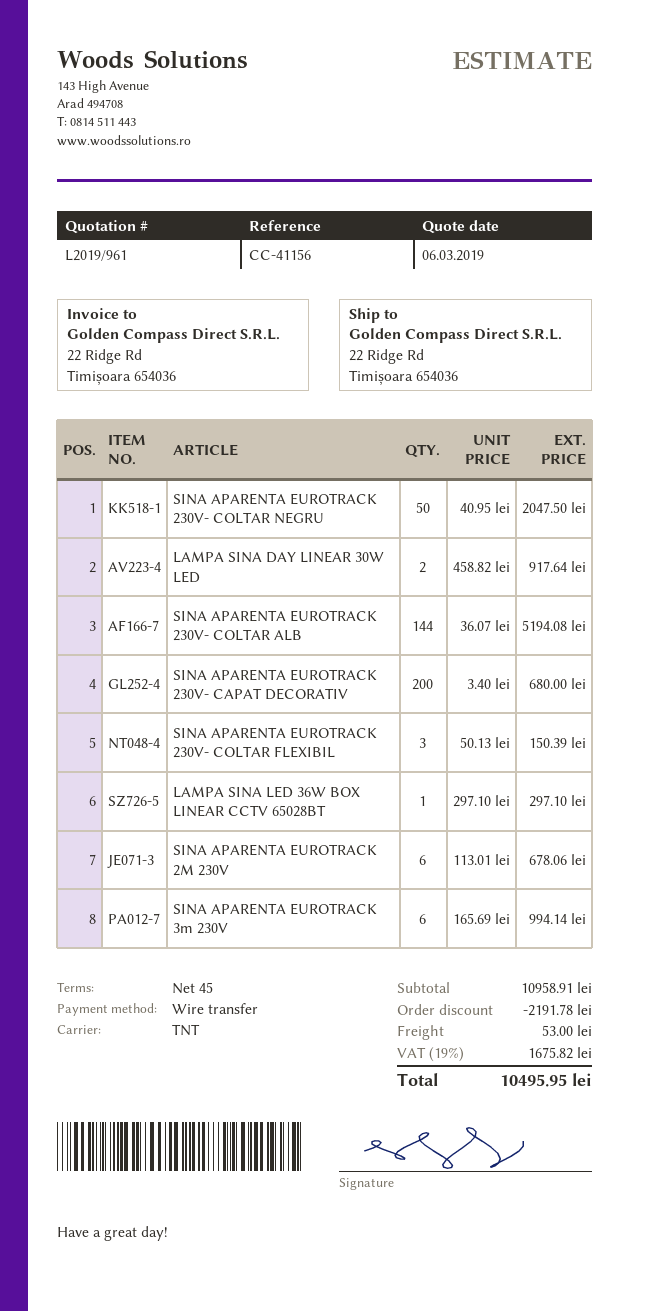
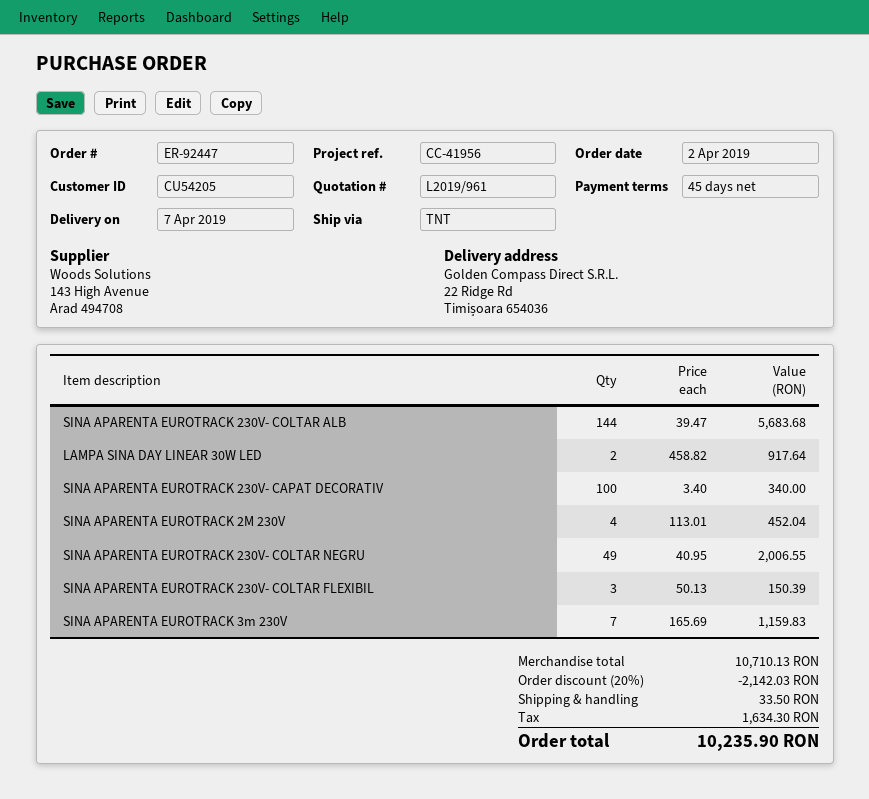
reference: CC-41156 -> CC-41956
SINA APARENTA EUROTRACK 230V- COLTAR NEGRU: 50 x 40.95 = 2047.50 -> 49 x 40.95 = 2006.55
SINA APARENTA EUROTRACK 230V- COLTAR ALB: 144 x 36.07 = 5194.08 -> 144 x 39.47 = 5683.68
SINA APARENTA EUROTRACK 230V- CAPAT DECORATIV: 200 x 3.40 = 680.00 -> 100 x 3.40 = 340.00
LAMPA SINA LED 36W BOX LINEAR CCTV 65028BT: 1 x 297.10 = 297.10 -> none
SINA APARENTA EUROTRACK 2M 230V: 6 x 113.01 = 678.06 -> 4 x 113.01 = 452.04
SINA APARENTA EUROTRACK 3m 230V: 6 x 165.69 = 994.14 -> 7 x 165.69 = 1159.83
subtotal: 10958.91 -> 10710.13
discount: 2191.78 -> 2142.03
shipping: 53.00 -> 33.50
tax: 1675.82 -> 1634.30
total: 10495.95 -> 10235.90

